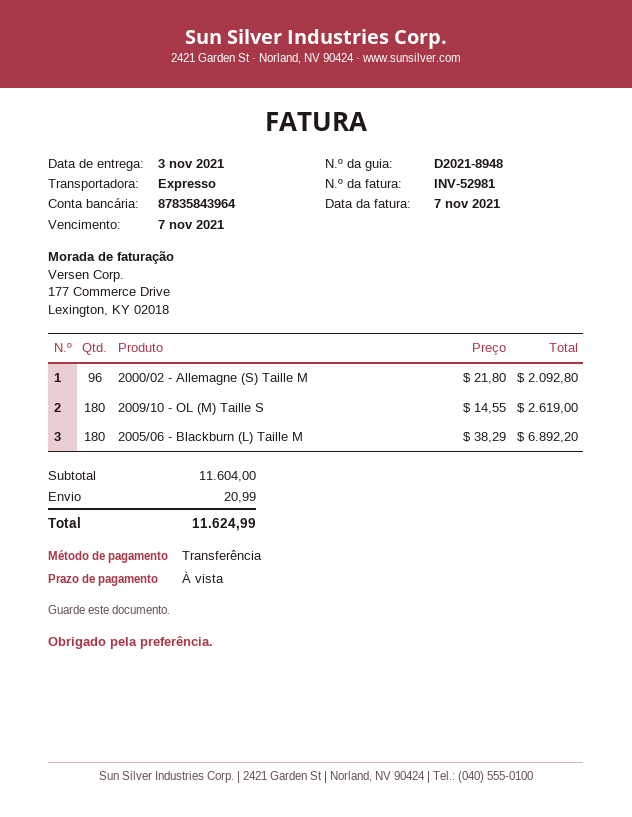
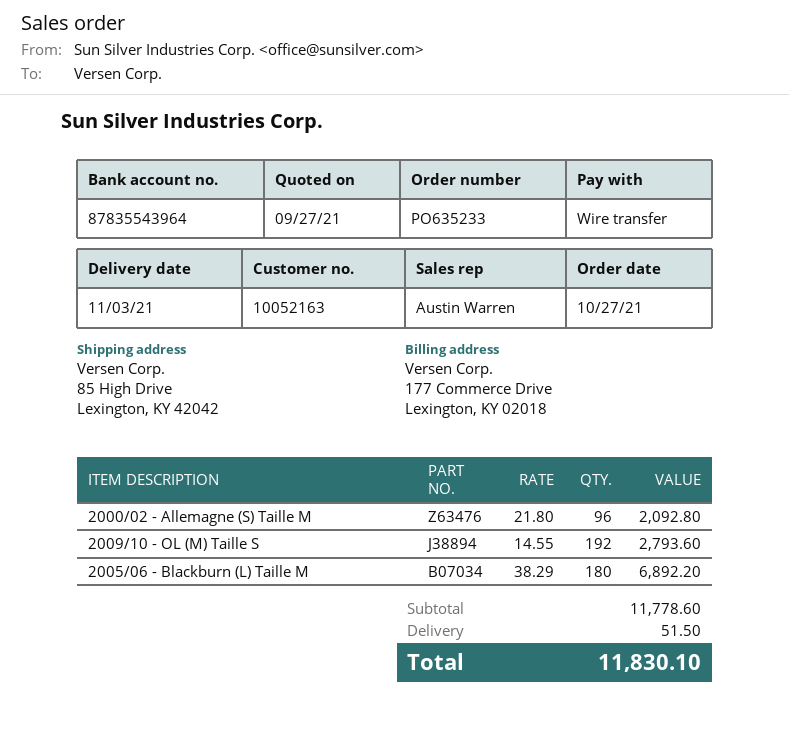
bank account: 87835843964 -> 87835543964
2009/10 - OL (M) Taille S: 180 x 14.55 = 2619.00 -> 192 x 14.55 = 2793.60
subtotal: 11604.00 -> 11778.60
shipping: 20.99 -> 51.50
total: 11624.99 -> 11830.10

